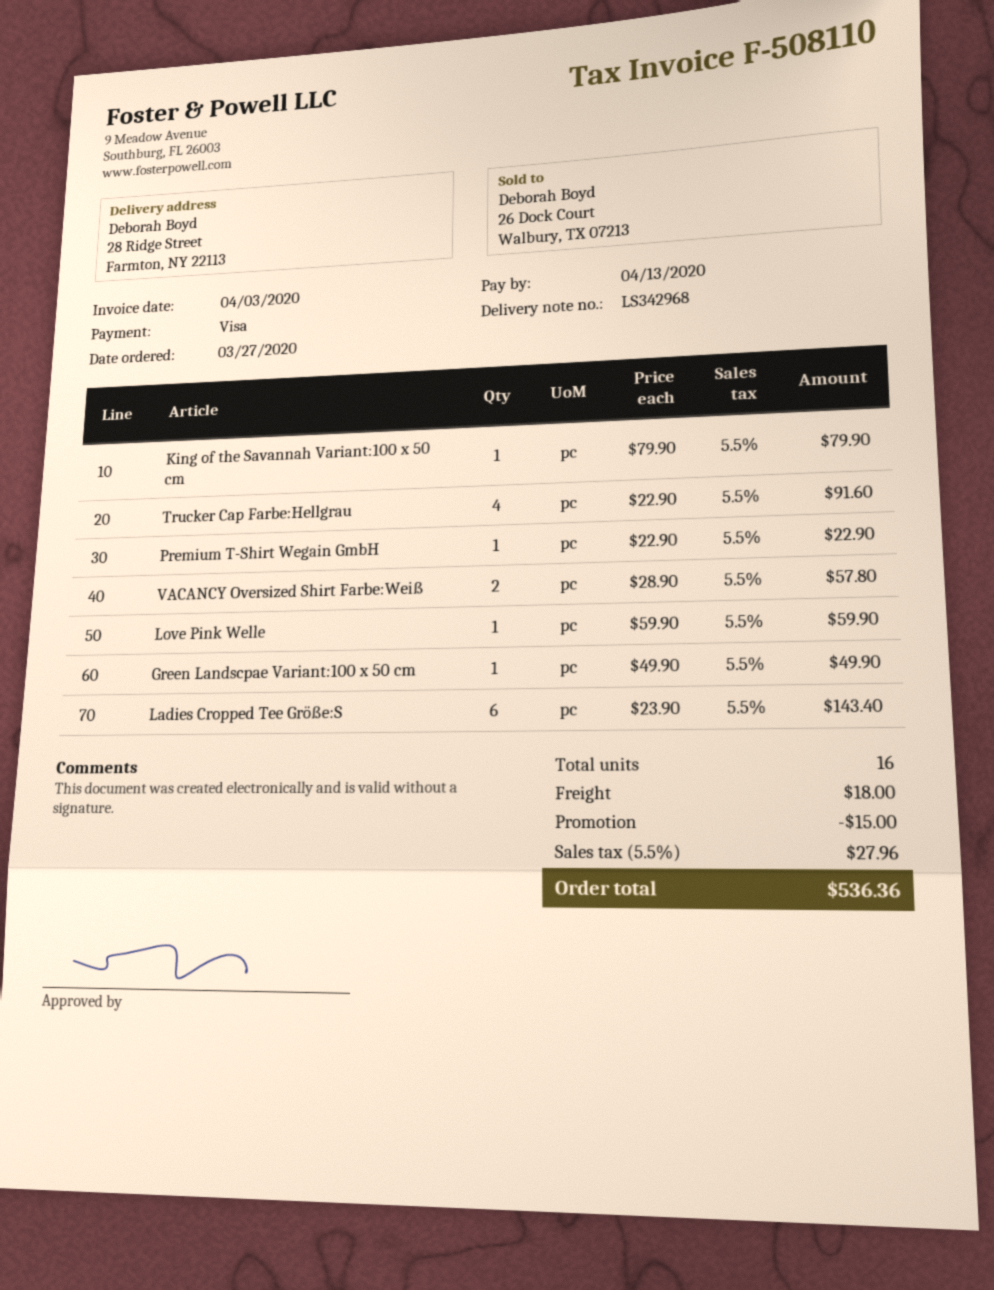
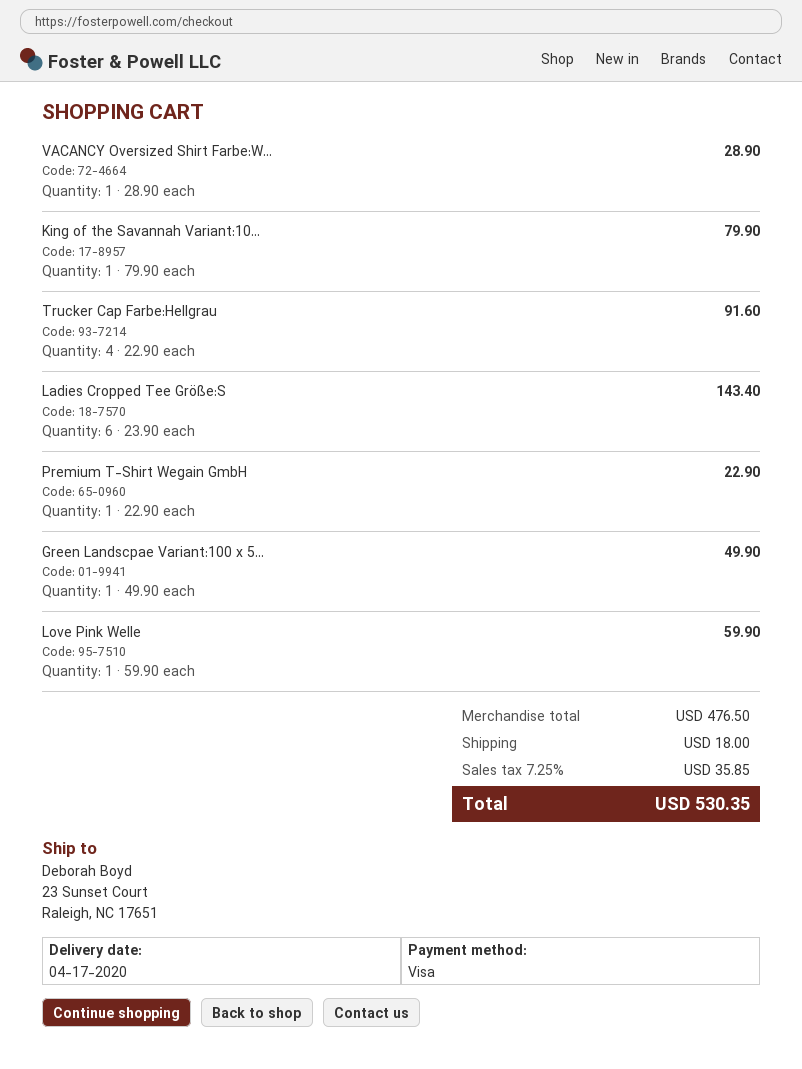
ship to: 28 Ridge Street, Farmton, NY 22113 -> 23 Sunset Court, Raleigh, NC 17651
VACANCY Oversized Shirt Farbe:Weiß: 2 x 28.90 = 57.80 -> 1 x 28.90 = 28.90
discount: 15.00 -> none
tax: 5.5% = 27.96 -> 7.25% = 35.85
total: 536.36 -> 530.35

